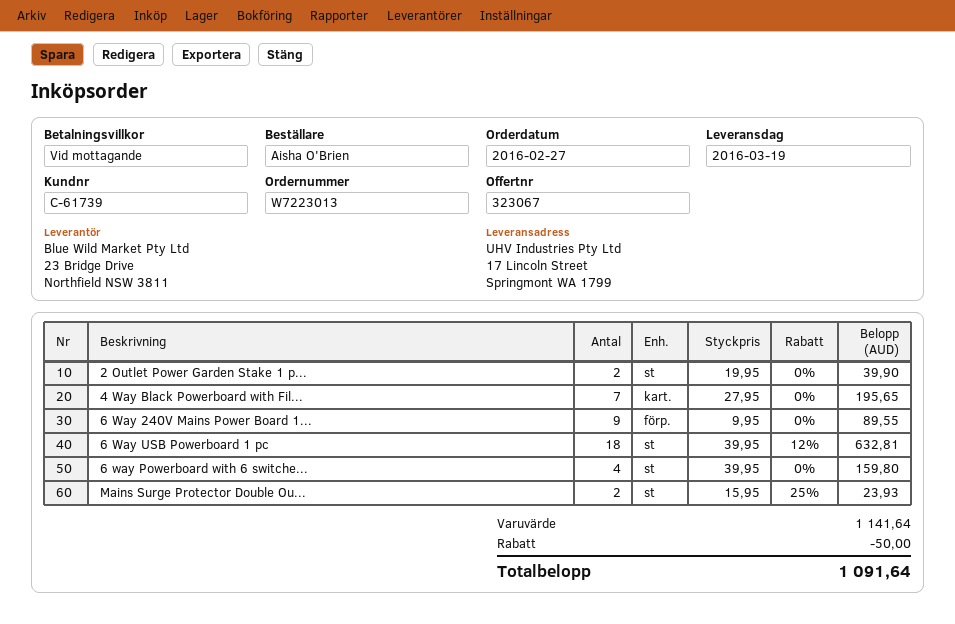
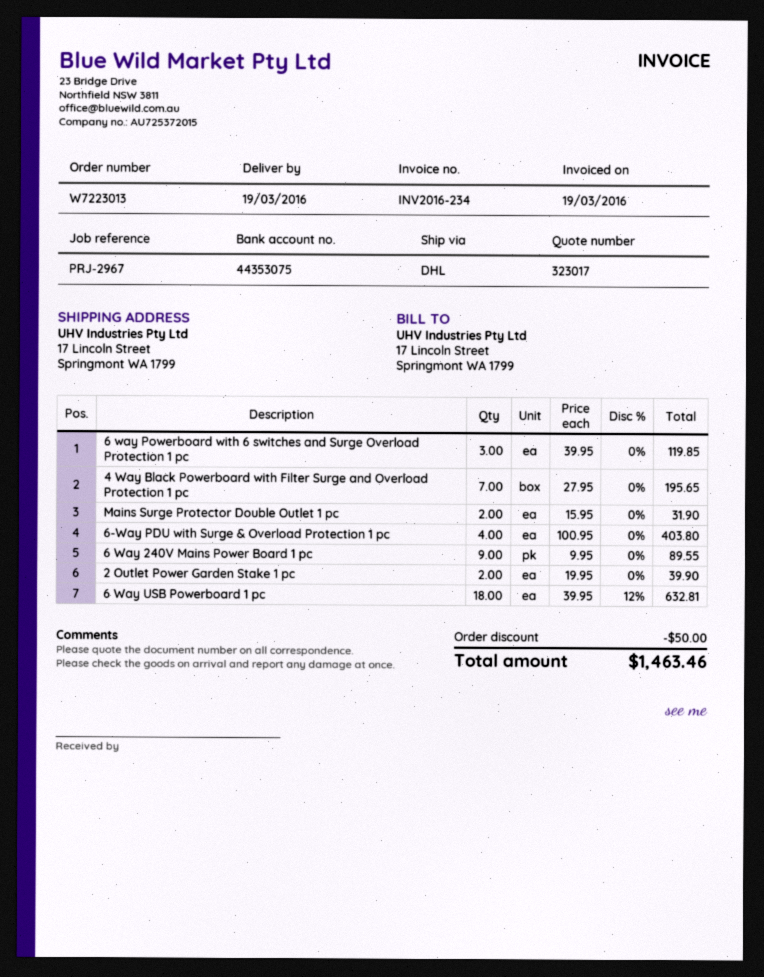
quote number: 323067 -> 323017
6 way Powerboard with 6 switche...: 4 x 39.95 = 159.80 -> 3 x 39.95 = 119.85
Mains Surge Protector Double Ou...: 2 x 15.95 - 25% = 23.93 -> 2 x 15.95 = 31.90
6-Way PDU with Surge & Overload Protection 1 pc: none -> 4 x 100.95 = 403.80
total: 1091.64 -> 1463.46

